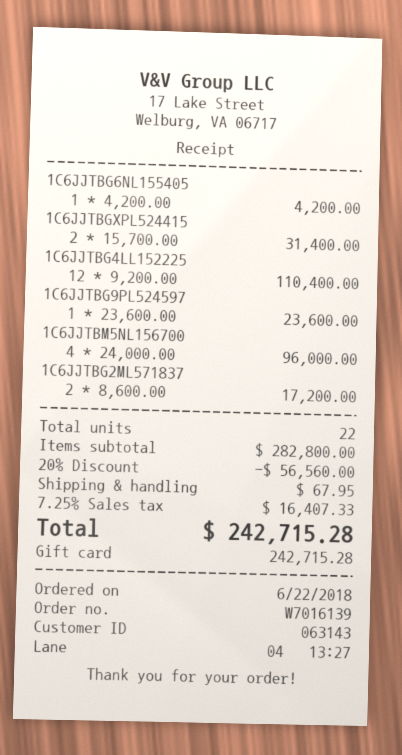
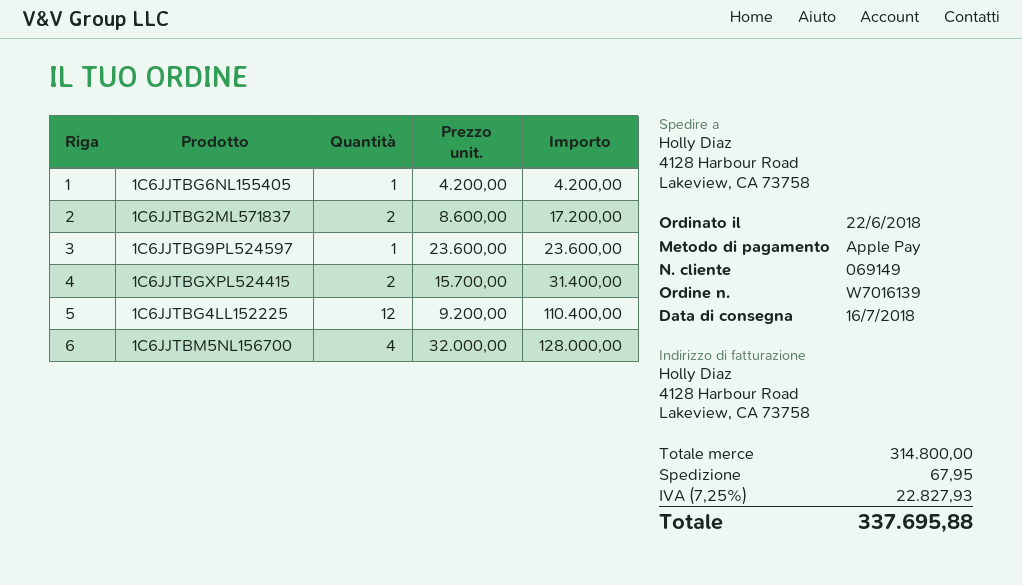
customer number: 063143 -> 069149
payment method: gift card -> Apple Pay
1C6JJTBM5NL156700: 4 x 24000.00 = 96000.00 -> 4 x 32000.00 = 128000.00
subtotal: 282800.00 -> 314800.00
discount: 20% = 56560.00 -> none
tax: 7.25% = 16407.33 -> 7.25% = 22827.93
total: 242715.28 -> 337695.88

